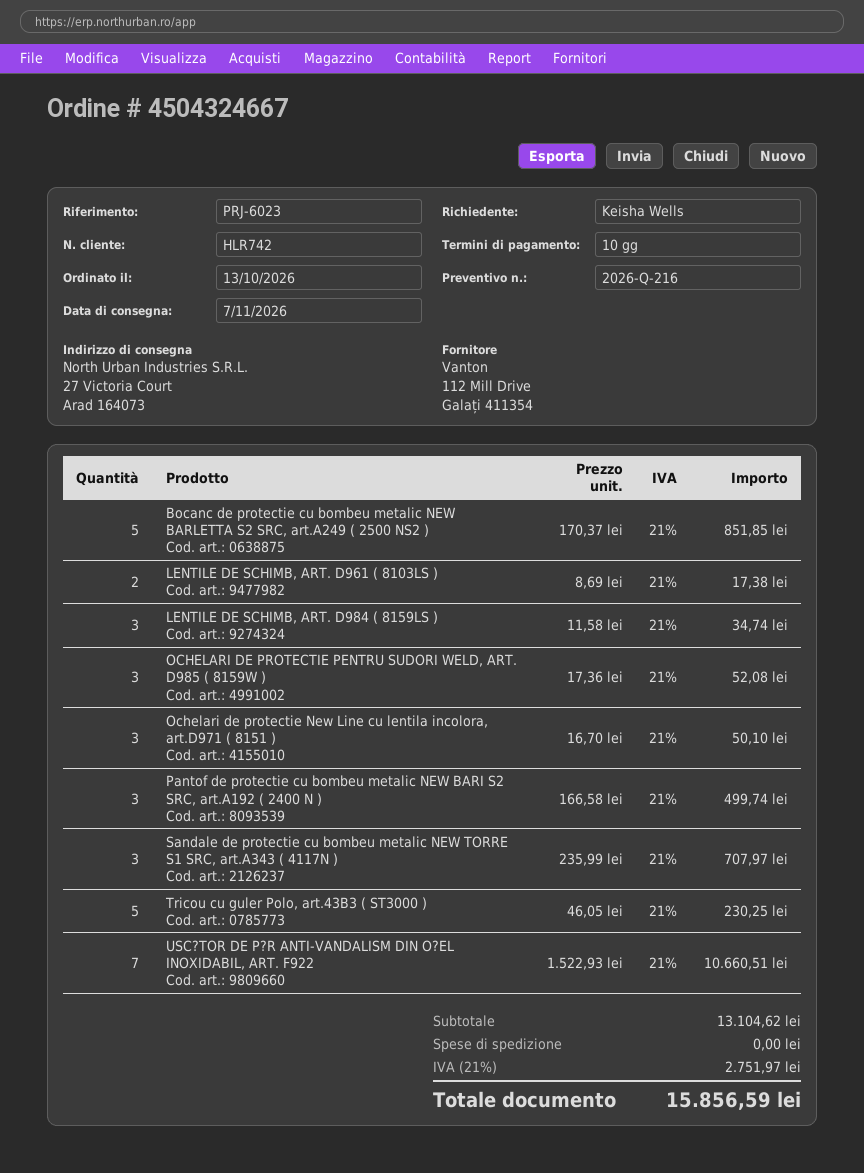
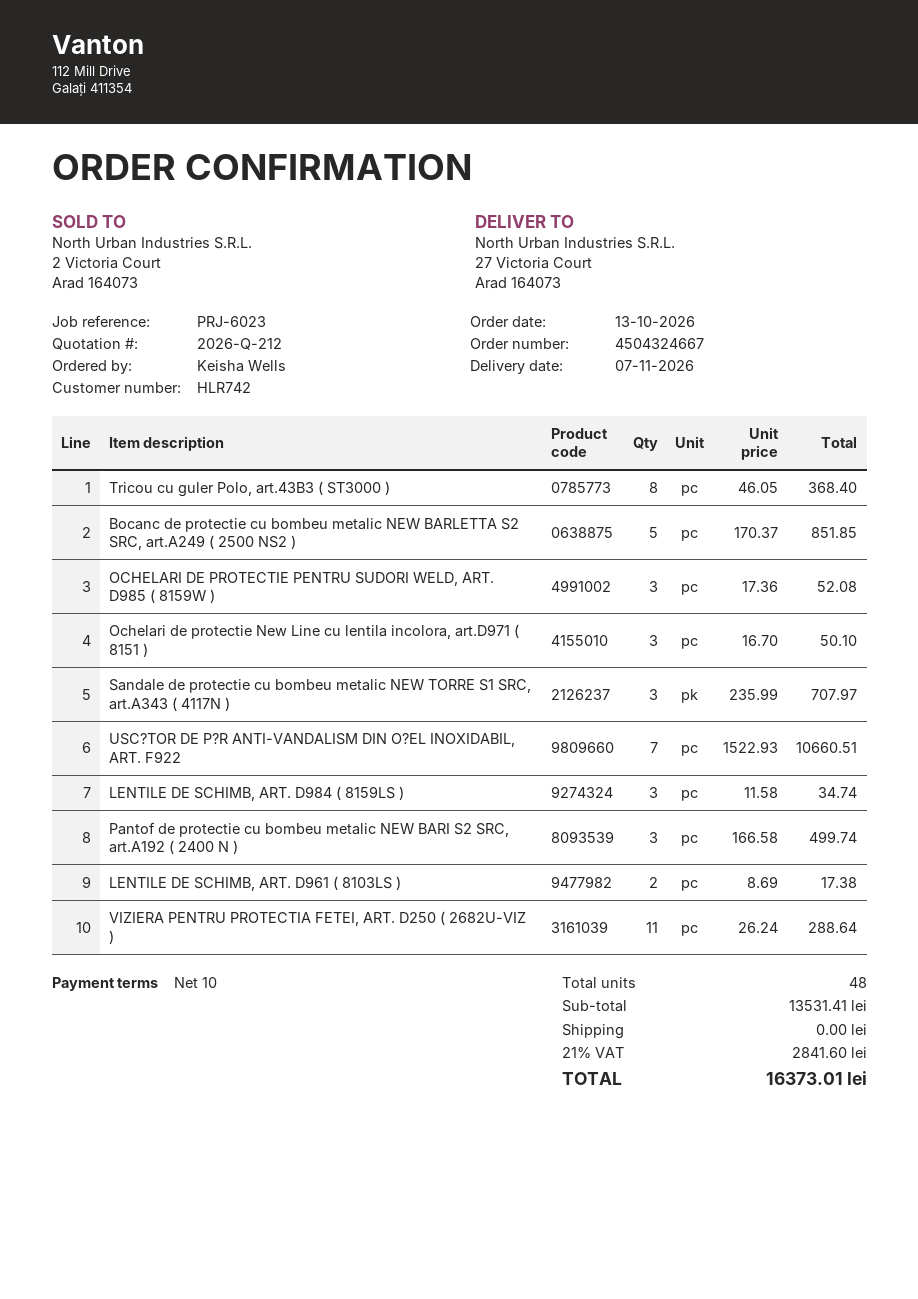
quote number: 2026-Q-216 -> 2026-Q-212
Tricou cu guler Polo, art.43B3 ( ST3000 ): 5 x 46.05 = 230.25 -> 8 x 46.05 = 368.40
VIZIERA PENTRU PROTECTIA FETEI, ART. D250 ( 2682U-VIZ ): none -> 11 x 26.24 = 288.64
subtotal: 13104.62 -> 13531.41
tax: 21% = 2751.97 -> 21% = 2841.60
total: 15856.59 -> 16373.01

